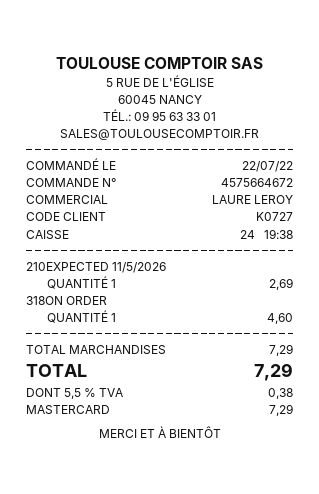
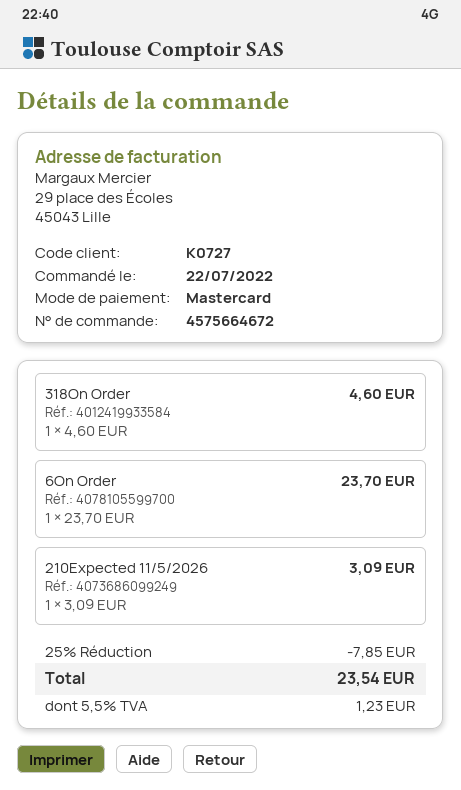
210EXPECTED 11/5/2026: 1 for 2.69 -> 1 for 3.09
6On Order: none -> 1 for 23.70
discount: none -> 25% = 7.85
tax: 5.5% = 0.38 -> 5.5% = 1.23
total: 7.29 -> 23.54

